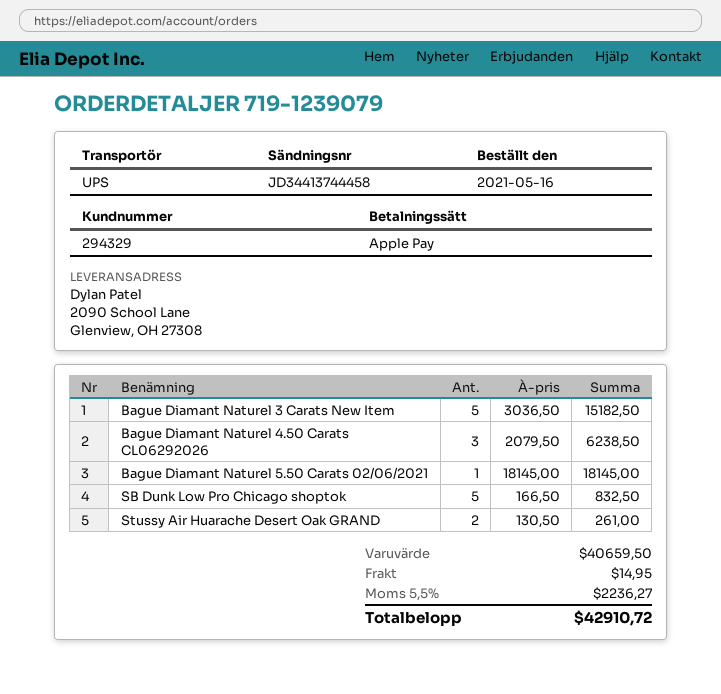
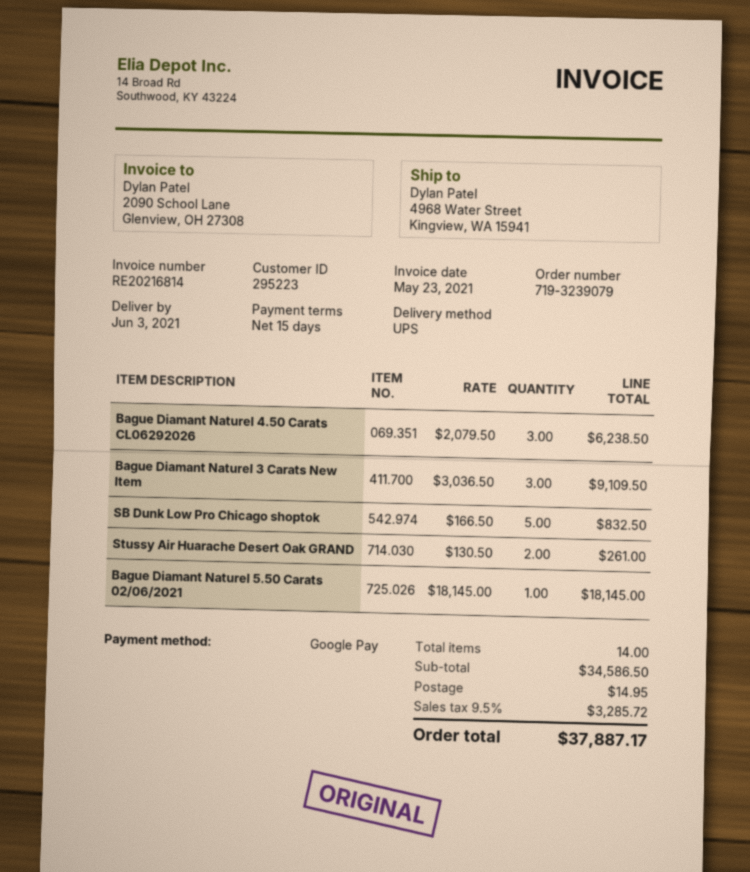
order number: 719-1239079 -> 719-3239079
customer number: 294329 -> 295223
payment method: Apple Pay -> Google Pay
ship to: 2090 School Lane, Glenview, OH 27308 -> 4968 Water Street, Kingview, WA 15941
Bague Diamant Naturel 3 Carats New Item: 5 x 3036.50 = 15182.50 -> 3 x 3036.50 = 9109.50
subtotal: 40659.50 -> 34586.50
tax: 5.5% = 2236.27 -> 9.5% = 3285.72
total: 42910.72 -> 37887.17

